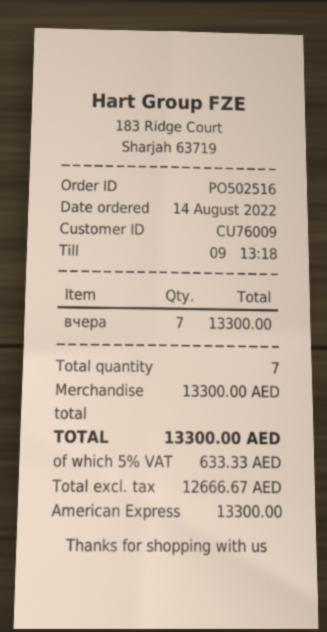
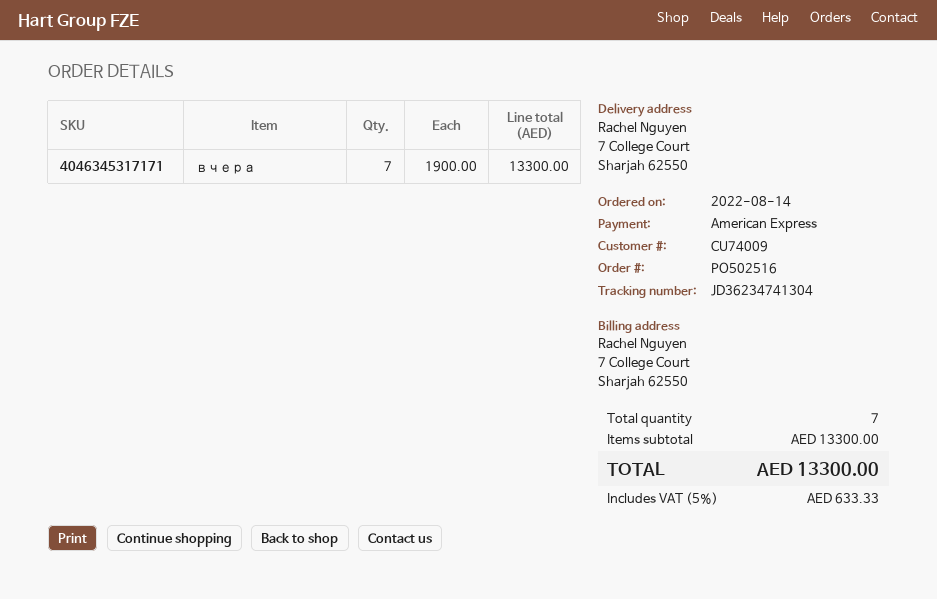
customer number: CU76009 -> CU74009

